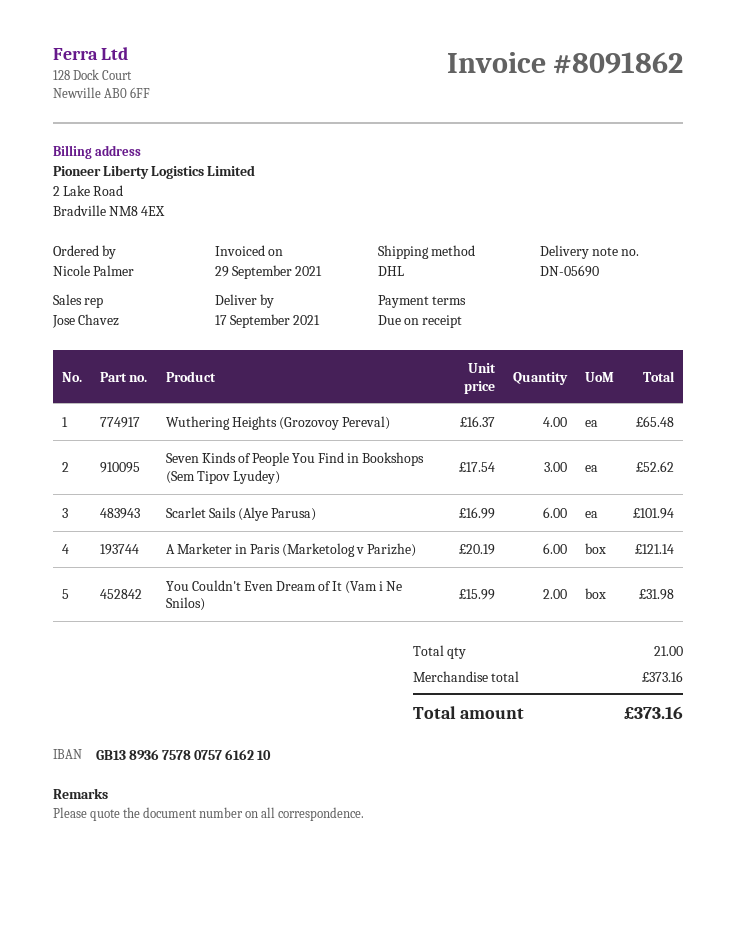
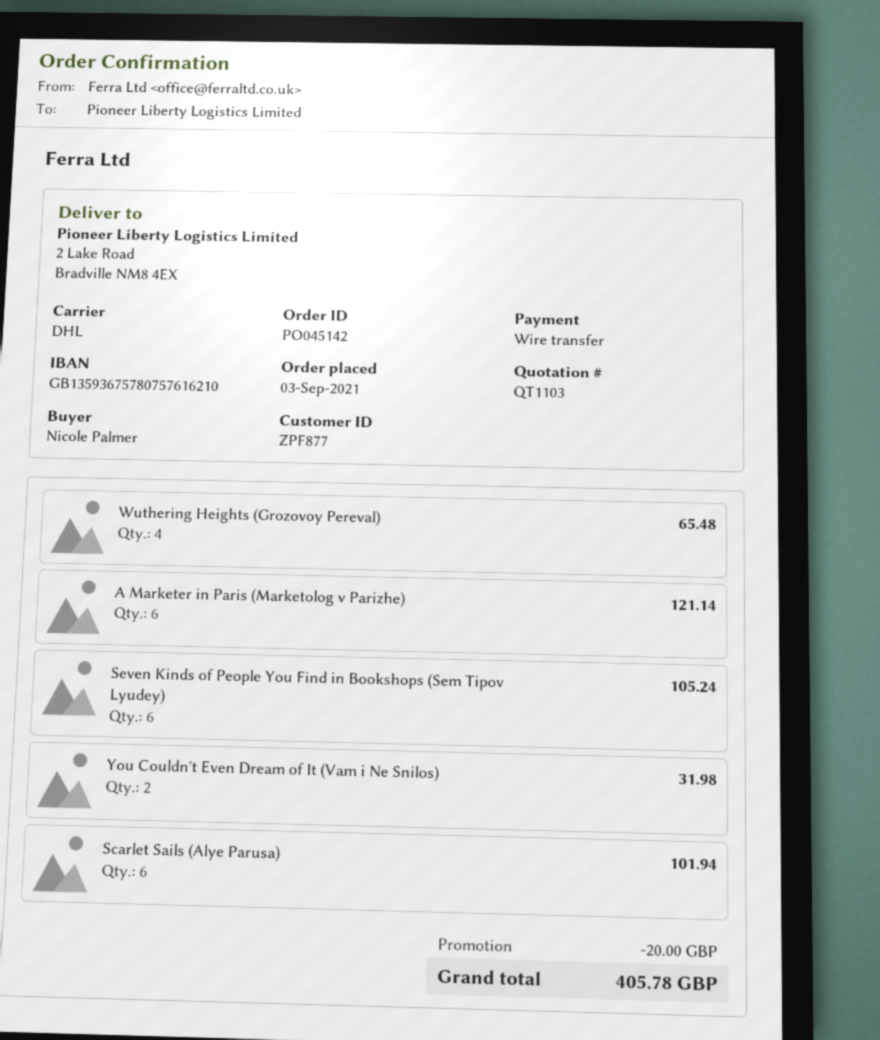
bank account: GB13893675780757616210 -> GB13593675780757616210
Seven Kinds of People You Find in Bookshops (Sem Tipov Lyudey): 3 for 52.62 -> 6 for 105.24
discount: none -> 20.00
total: 373.16 -> 405.78

